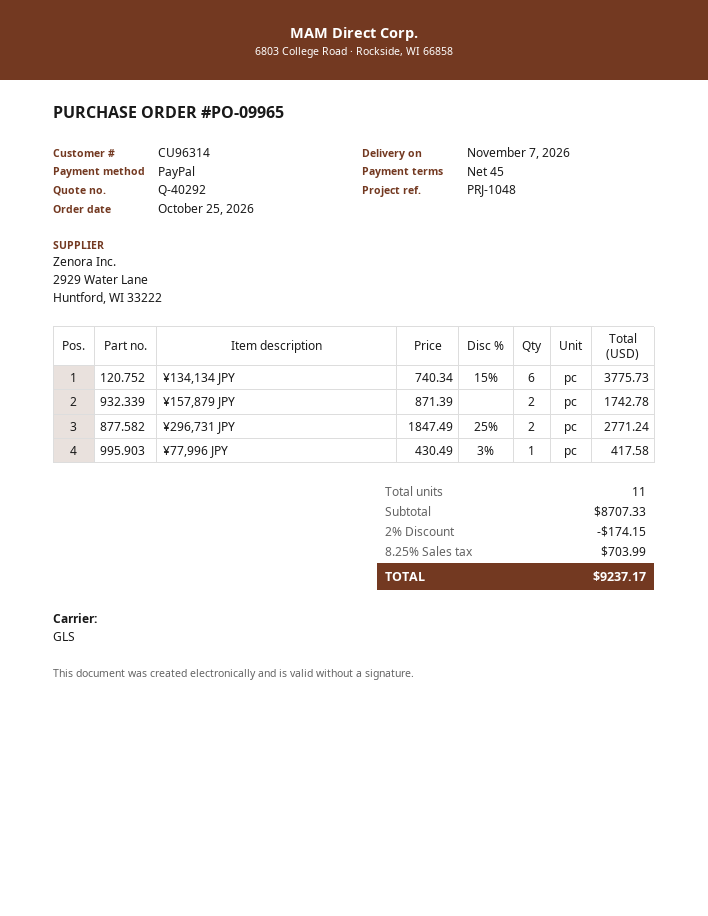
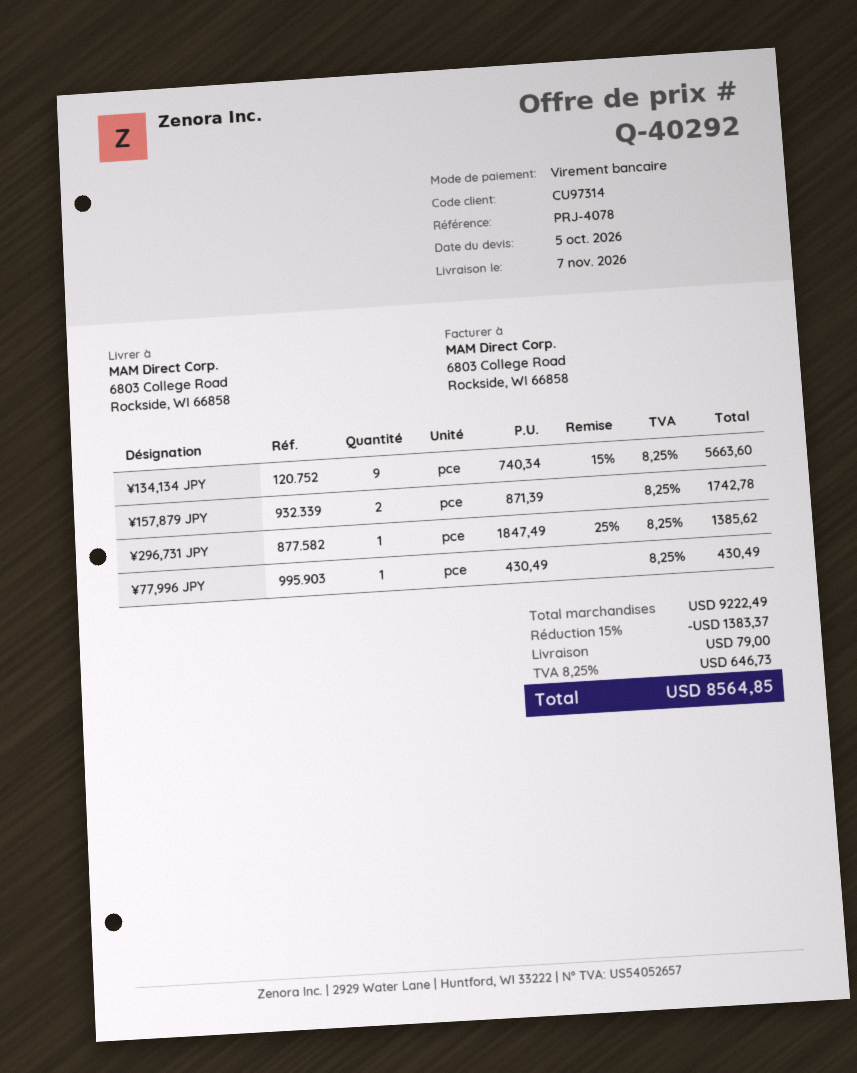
customer number: CU96314 -> CU97314
reference: PRJ-1048 -> PRJ-4078
payment method: PayPal -> bank transfer
¥134,134 JPY: 6 x 740.34 - 15% = 3775.73 -> 9 x 740.34 - 15% = 5663.60
¥296,731 JPY: 2 x 1847.49 - 25% = 2771.24 -> 1 x 1847.49 - 25% = 1385.62
¥77,996 JPY: 1 x 430.49 - 3% = 417.58 -> 1 x 430.49 = 430.49
subtotal: 8707.33 -> 9222.49
discount: 2% = 174.15 -> 15% = 1383.37
shipping: none -> 79.00
tax: 8.25% = 703.99 -> 8.25% = 646.73
total: 9237.17 -> 8564.85

